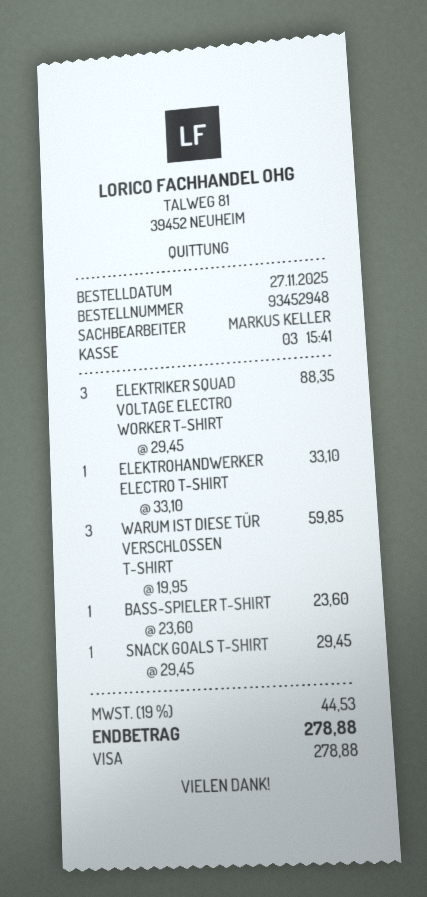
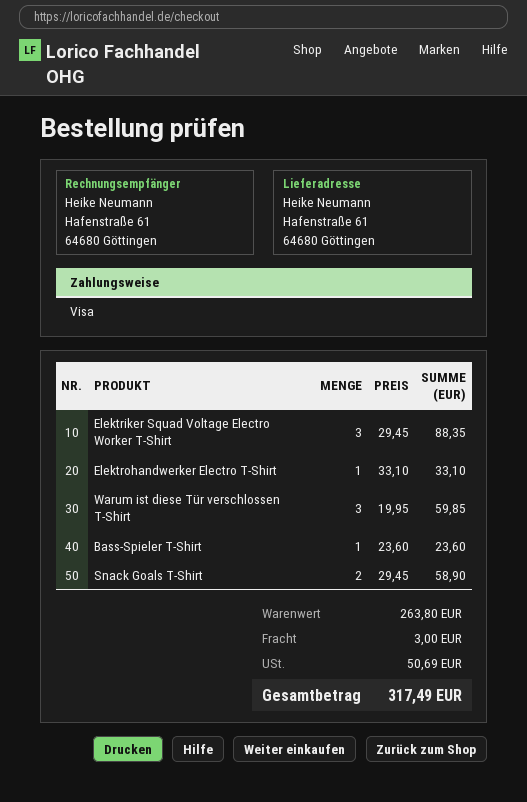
SNACK GOALS T-SHIRT: 1 x 29.45 = 29.45 -> 2 x 29.45 = 58.90
shipping: none -> 3.00
tax: 44.53 -> 50.69
total: 278.88 -> 317.49

